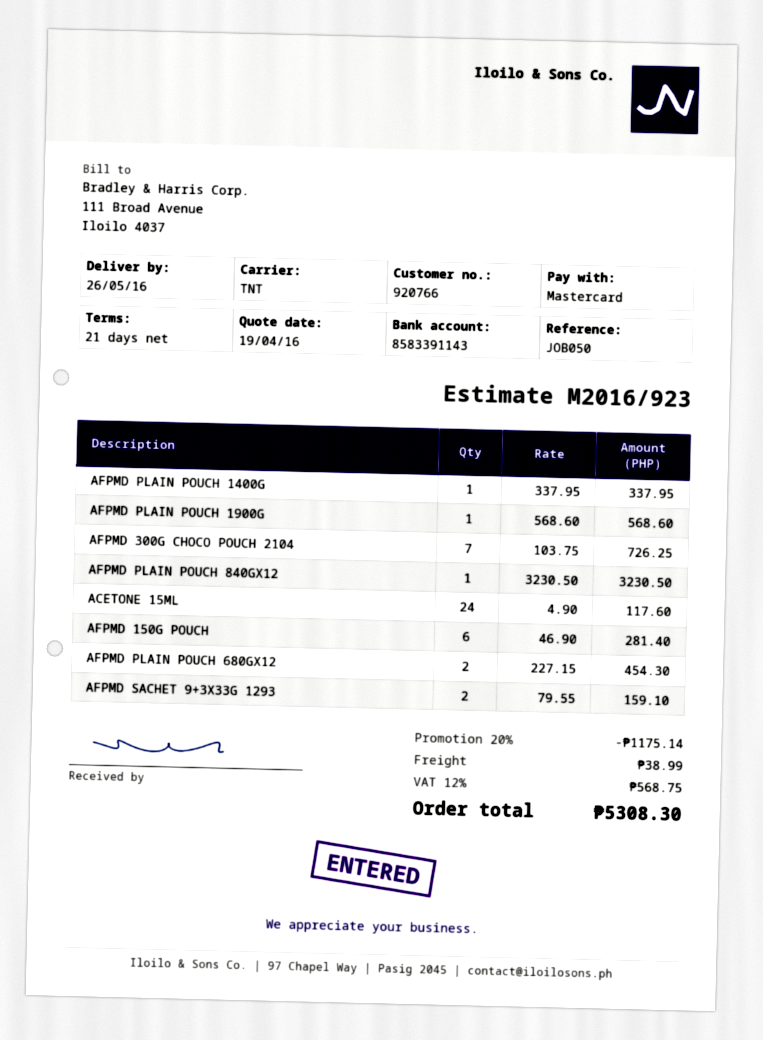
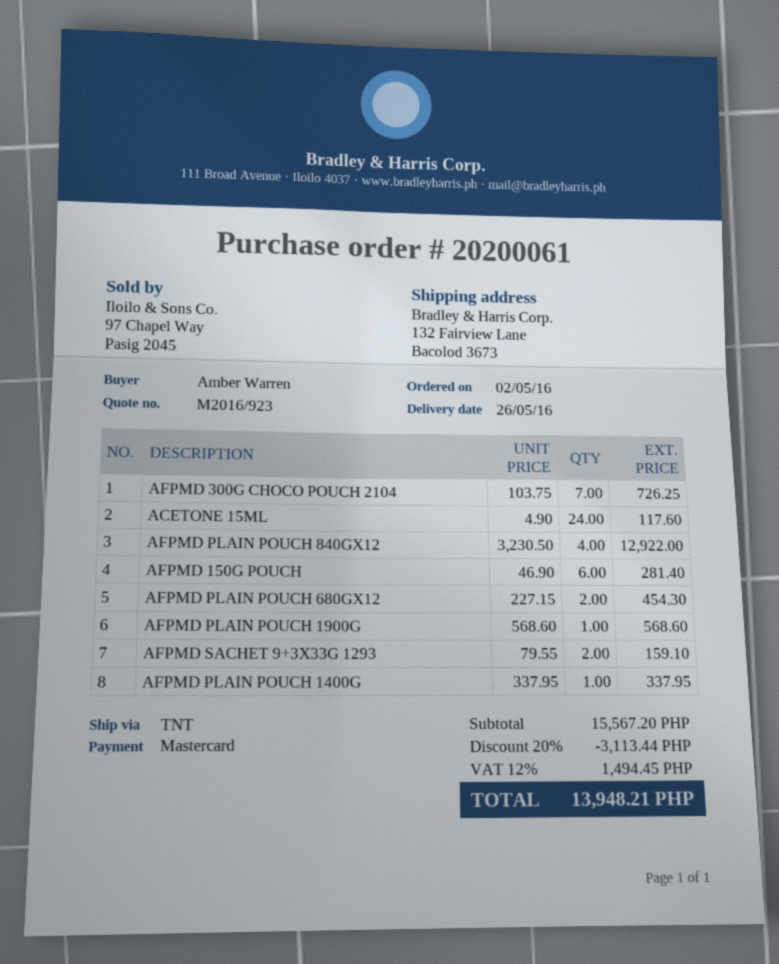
AFPMD PLAIN POUCH 840GX12: 1 x 3230.50 = 3230.50 -> 4 x 3230.50 = 12922.00
discount: 20% = 1175.14 -> 20% = 3113.44
shipping: 38.99 -> none
tax: 12% = 568.75 -> 12% = 1494.45
total: 5308.30 -> 13948.21

